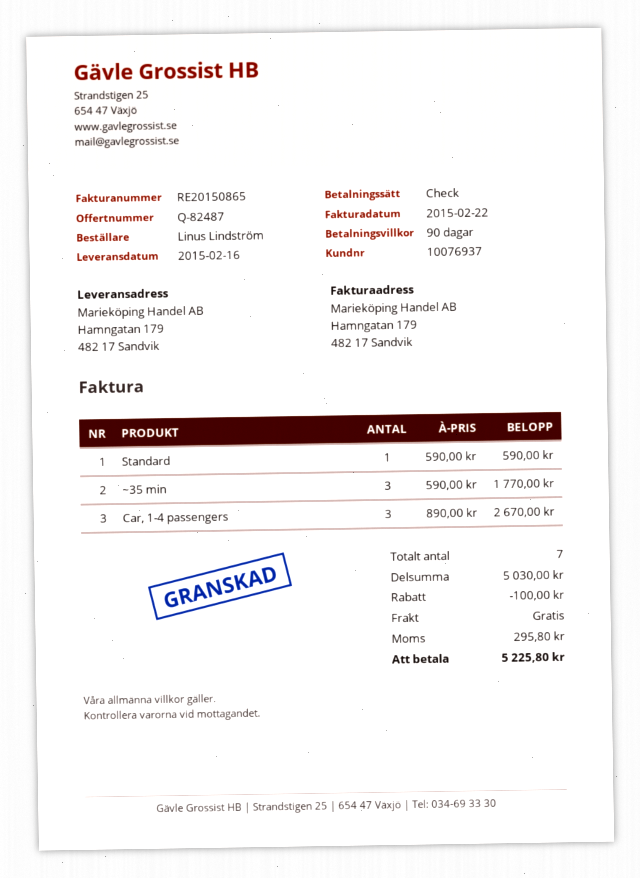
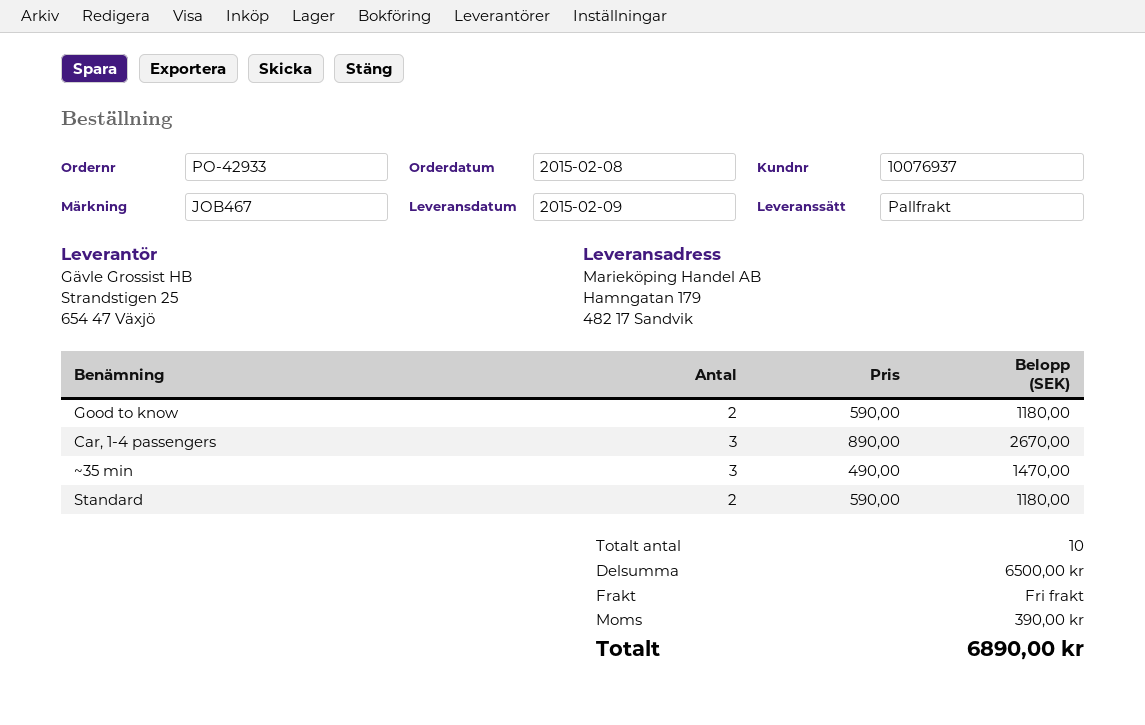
delivery date: 2015-02-16 -> 2015-02-09
Standard: 1 x 590.00 = 590.00 -> 2 x 590.00 = 1180.00
~35 min: 3 x 590.00 = 1770.00 -> 3 x 490.00 = 1470.00
Good to know: none -> 2 x 590.00 = 1180.00
total quantity: 7 -> 10
subtotal: 5030.00 -> 6500.00
discount: 100.00 -> none
tax: 295.80 -> 390.00
total: 5225.80 -> 6890.00

